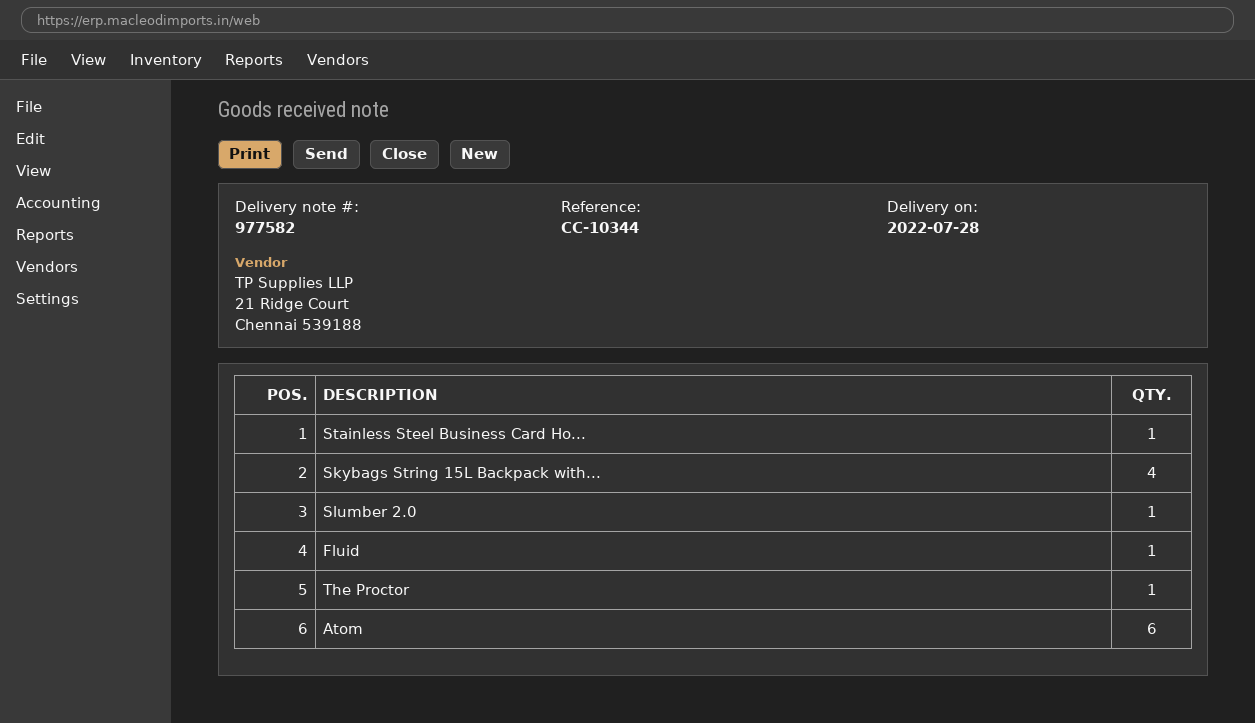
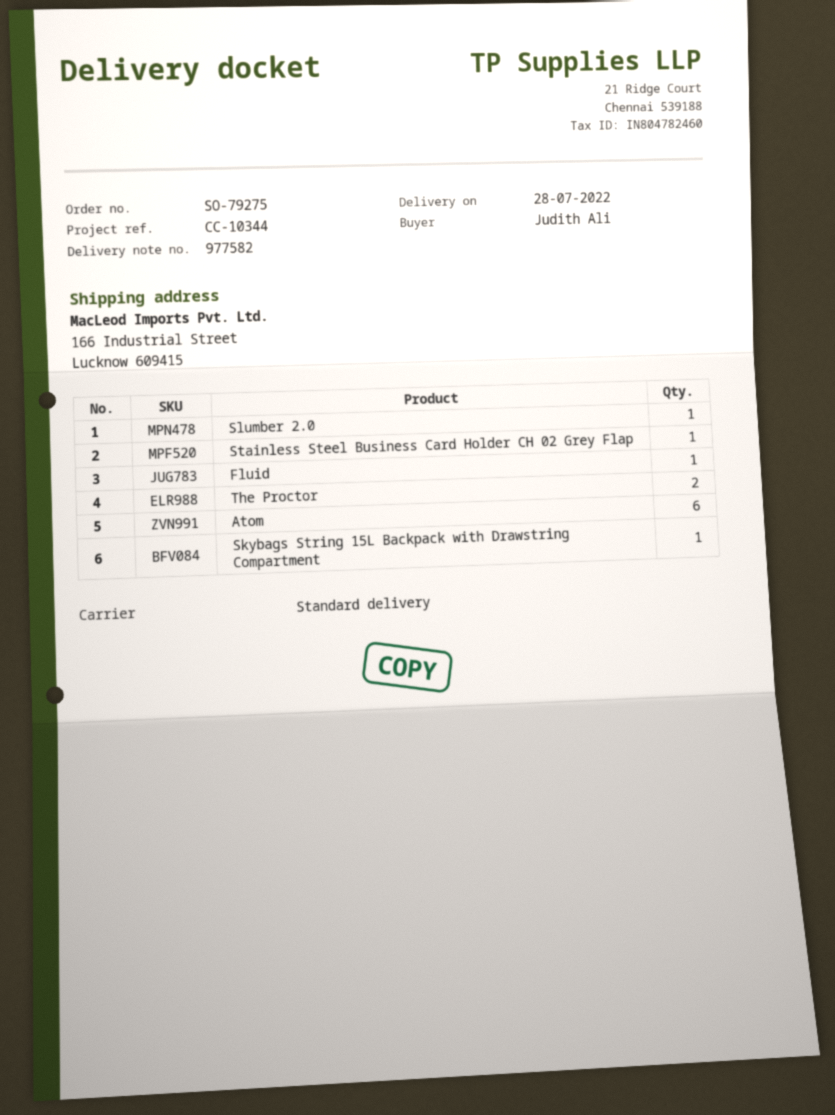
Skybags String 15L Backpack with...: 4 -> 1
The Proctor: 1 -> 2

